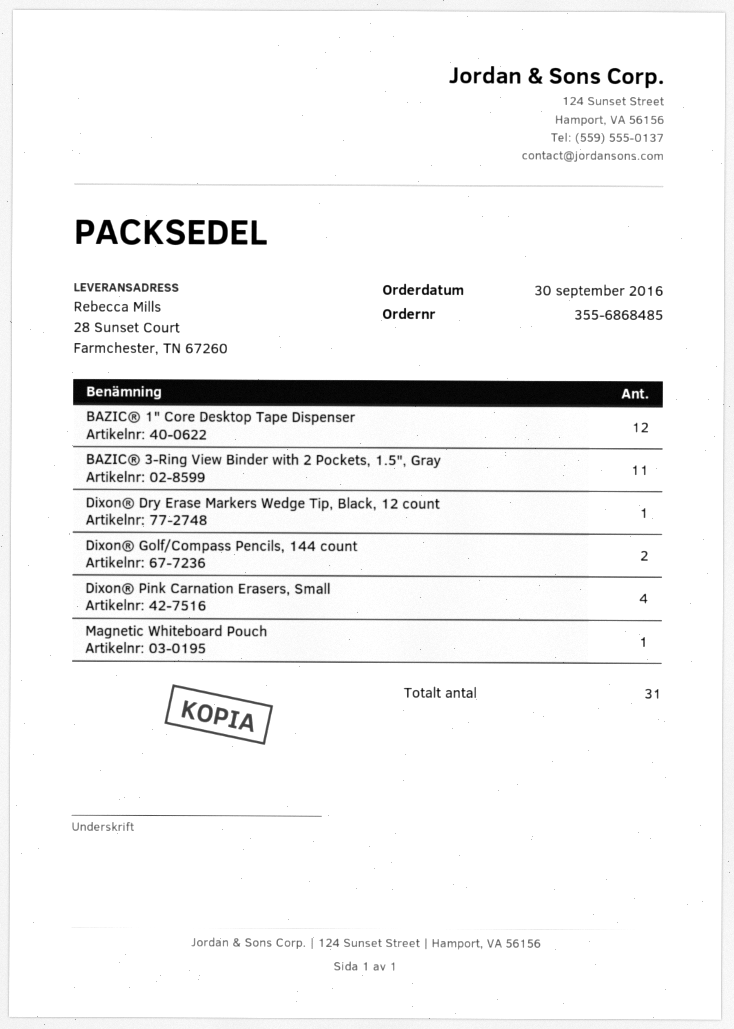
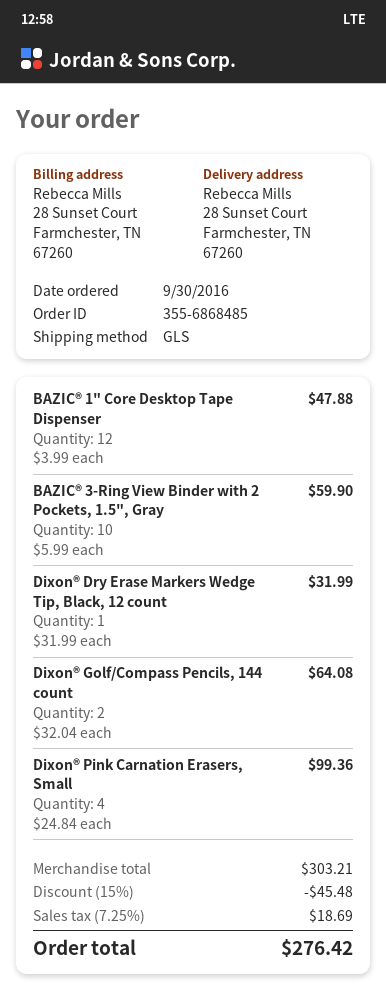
BAZIC® 3-Ring View Binder with 2 Pockets, 1.5", Gray: 11 -> 10
Magnetic Whiteboard Pouch: 1 -> none

